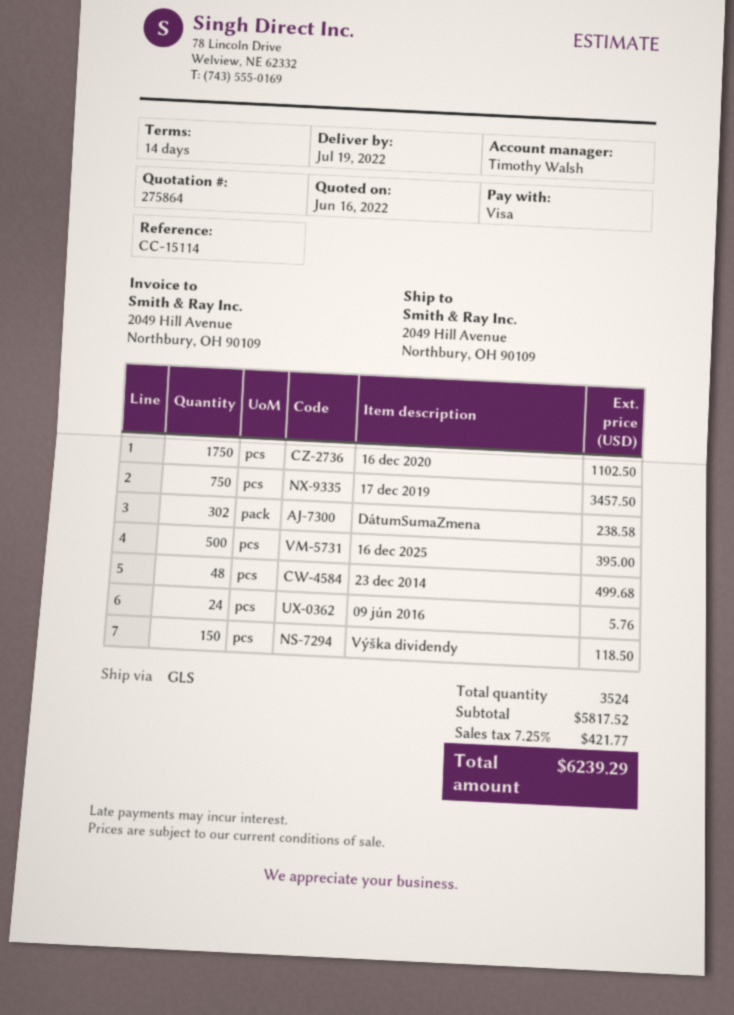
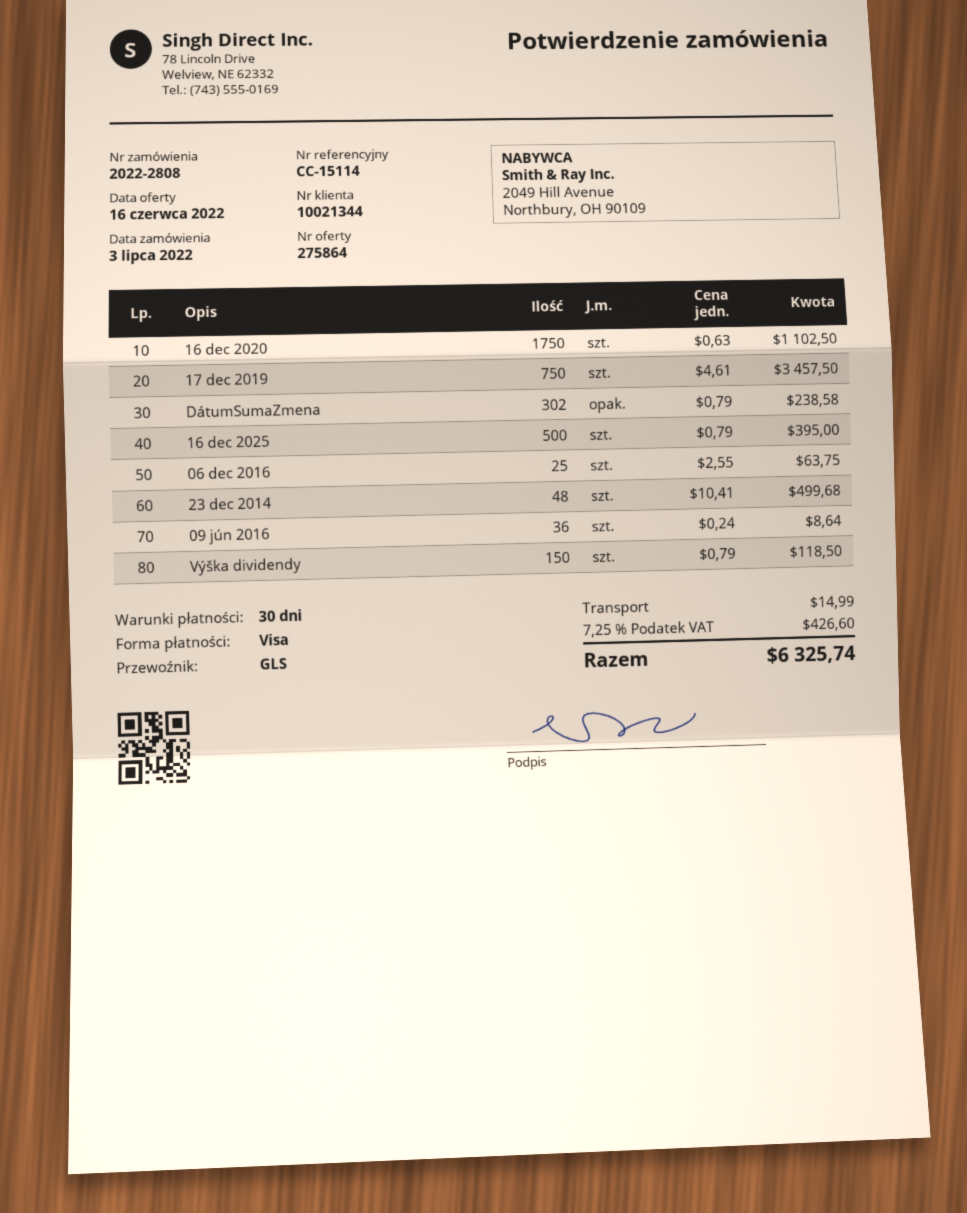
payment terms: 14 days -> 30 days
09 jún 2016: 24 for 5.76 -> 36 for 8.64
06 dec 2016: none -> 25 for 63.75
shipping: none -> 14.99
tax: 7.25% = 421.77 -> 7.25% = 426.60
total: 6239.29 -> 6325.74

